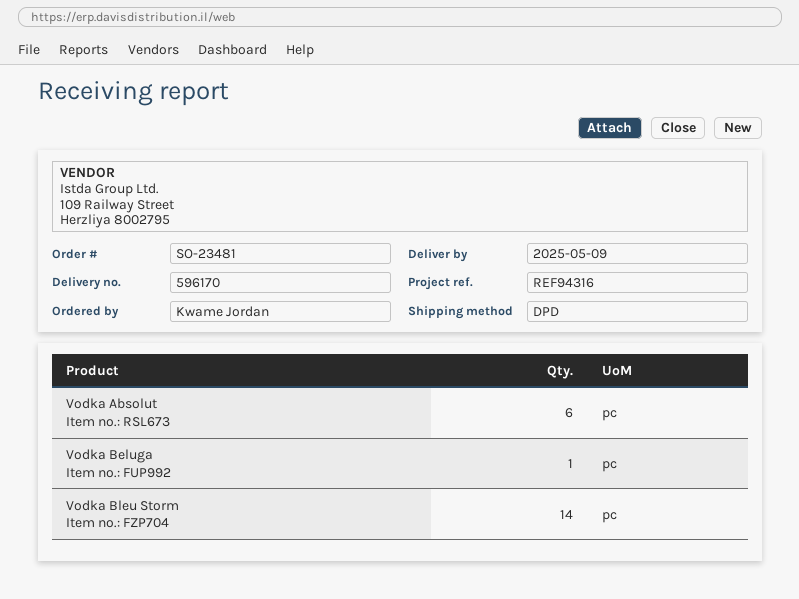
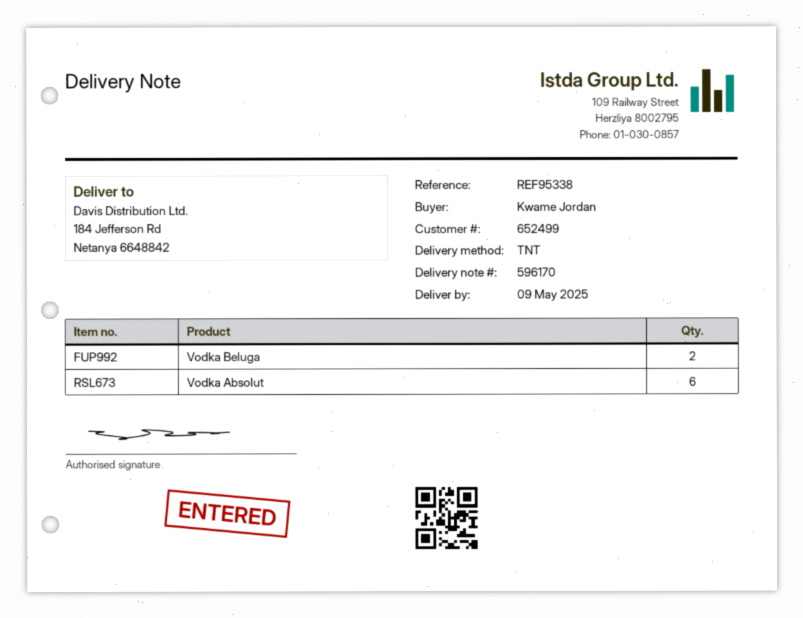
reference: REF94316 -> REF95338
shipping method: DPD -> TNT
Vodka Beluga: 1 -> 2
Vodka Bleu Storm: 14 -> none

